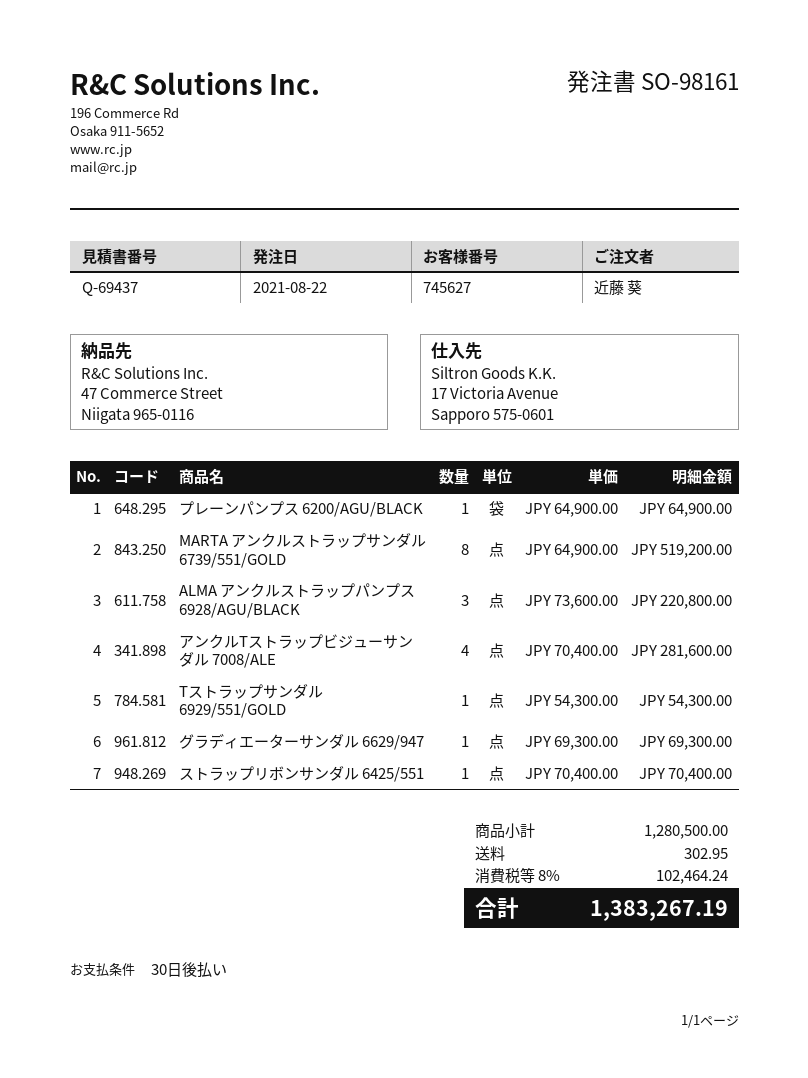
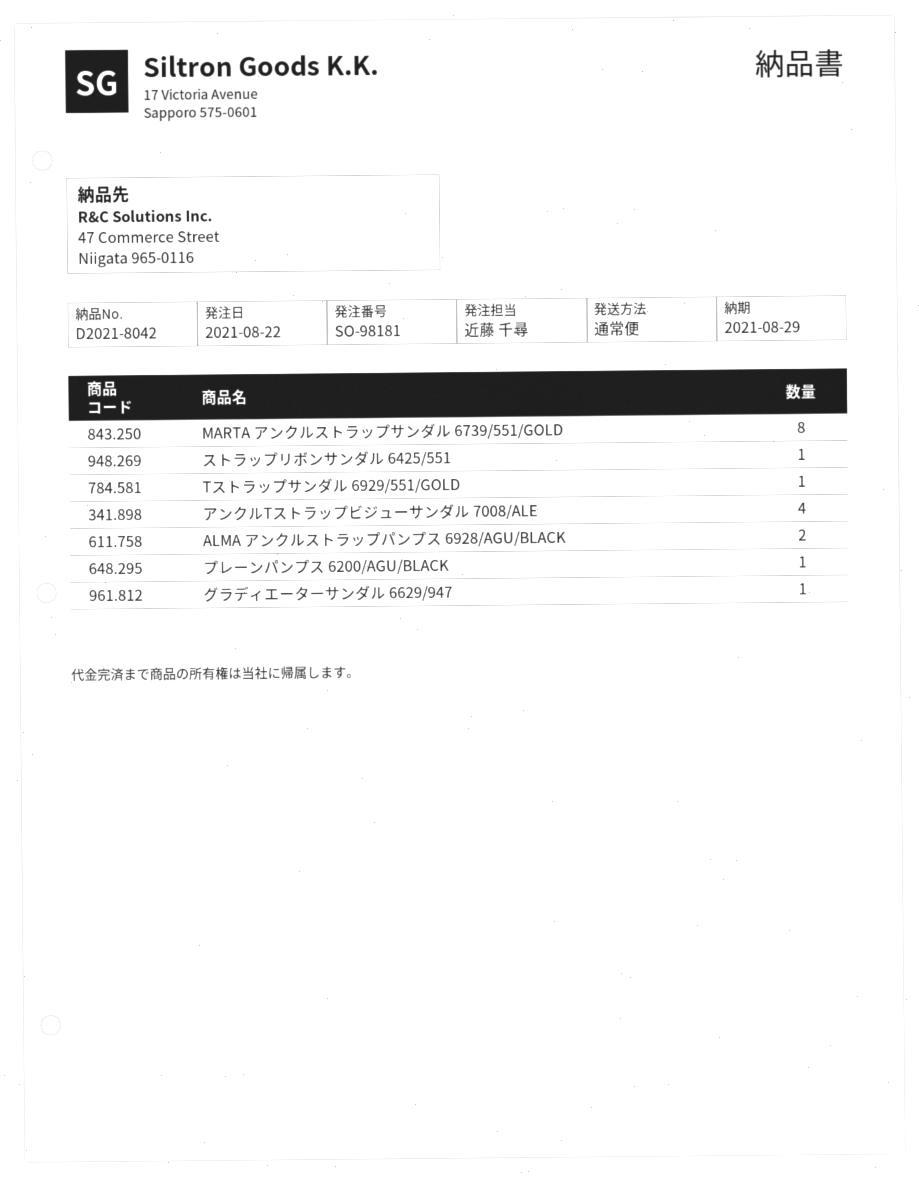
order number: SO-98161 -> SO-98181
ordered by: 近藤 葵 -> 近藤 千尋
ALMA アンクルストラップパンプス 6928/AGU/BLACK: 3 -> 2

